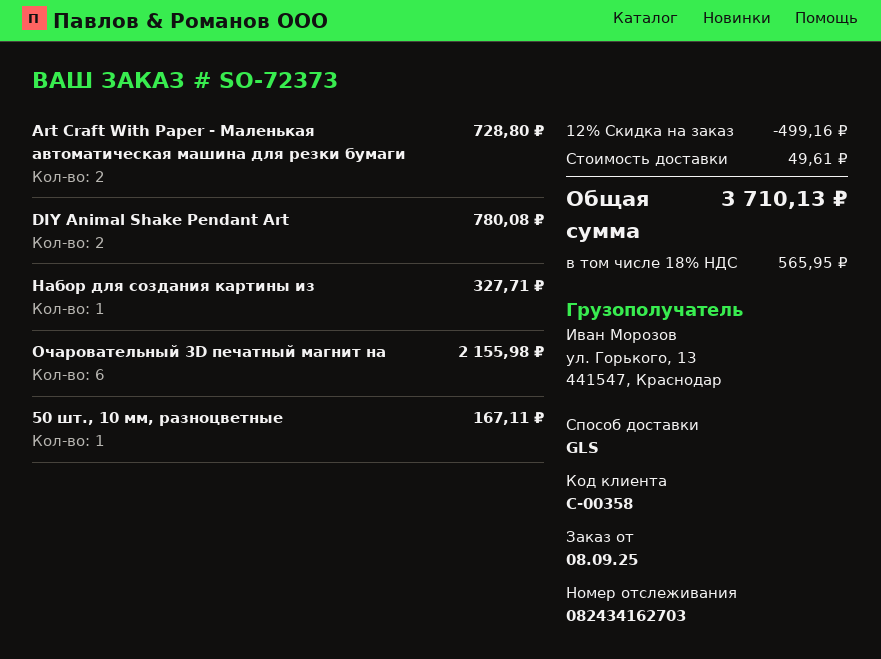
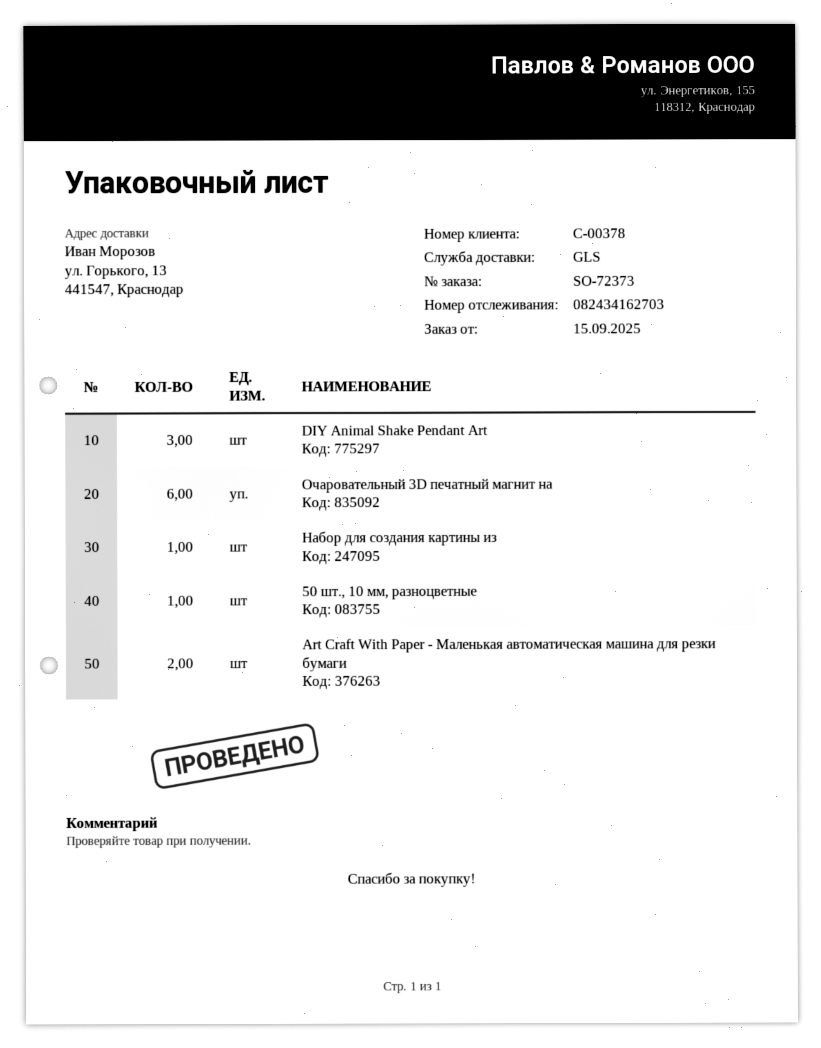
order date: 2025-09-08 -> 2025-09-15
customer number: C-00358 -> C-00378
DIY Animal Shake Pendant Art: 2 -> 3

